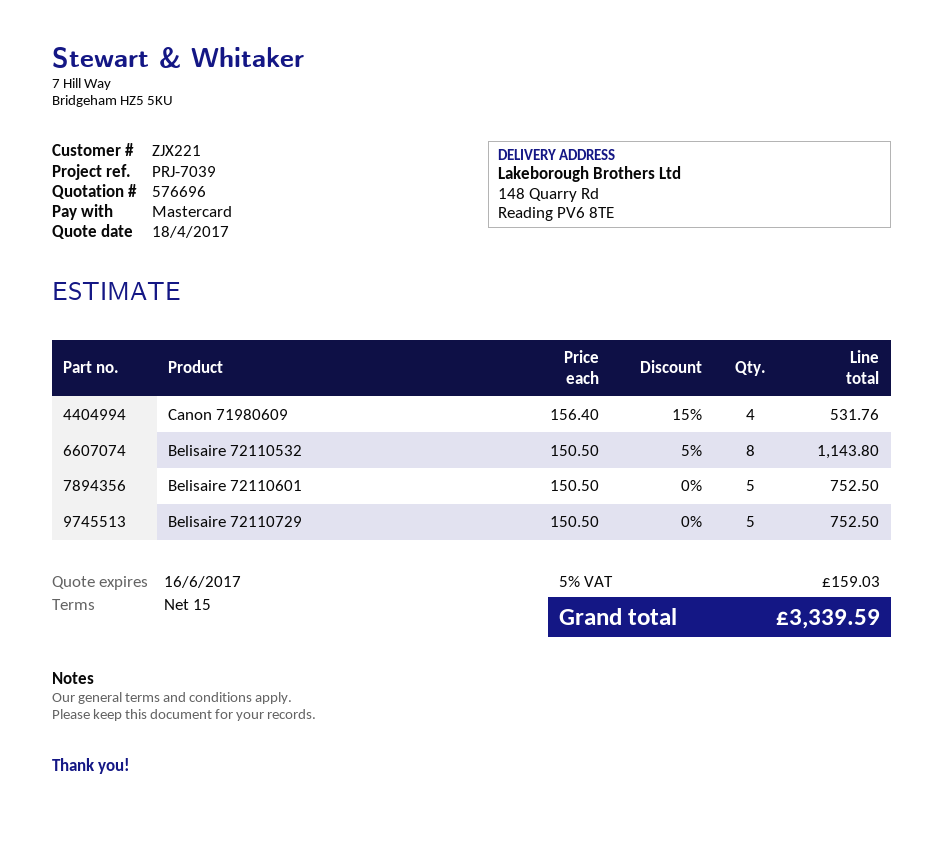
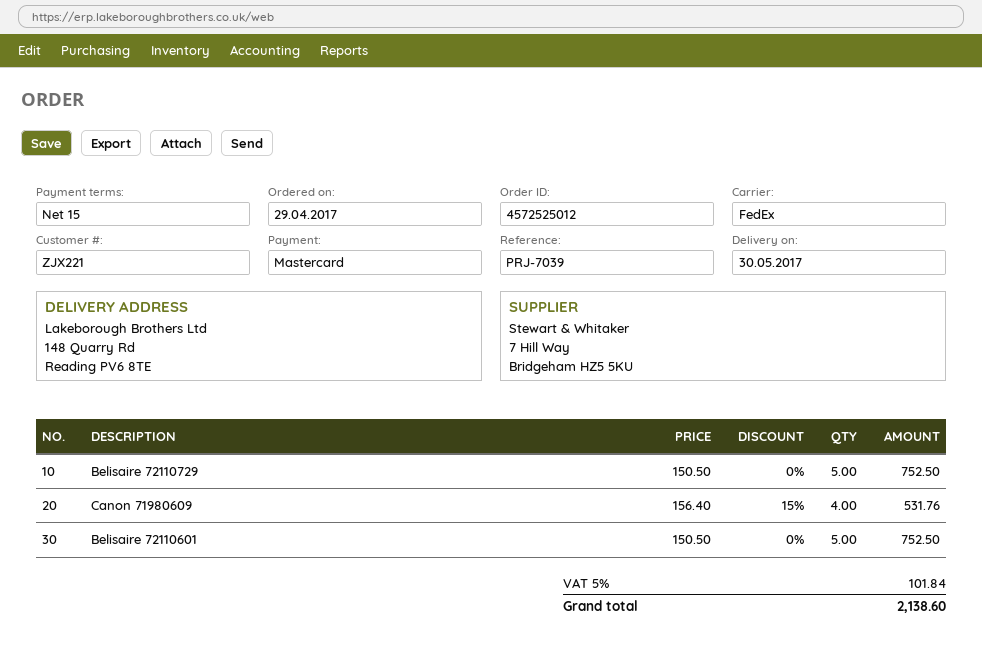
Belisaire 72110532: 8 x 150.50 - 5% = 1143.80 -> none
tax: 5% = 159.03 -> 5% = 101.84
total: 3339.59 -> 2138.60

